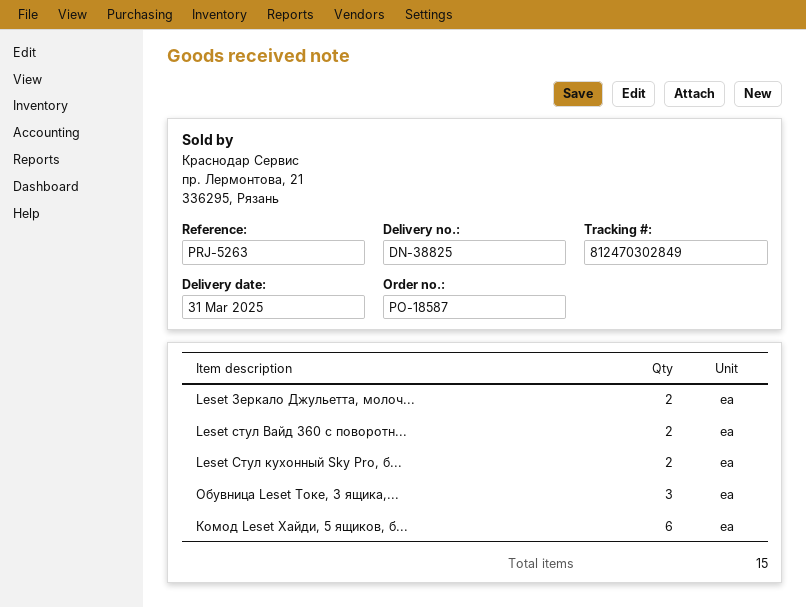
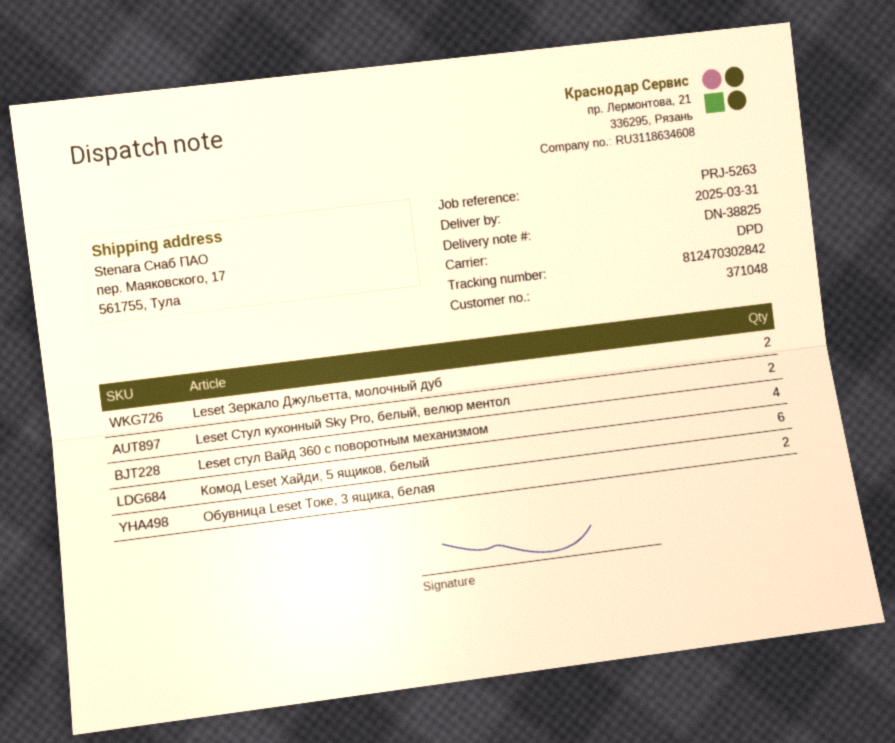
tracking number: 812470302849 -> 812470302842
Leset стул Вайд 360 с поворотн...: 2 -> 4
Обувница Leset Токе, 3 ящика,...: 3 -> 2

